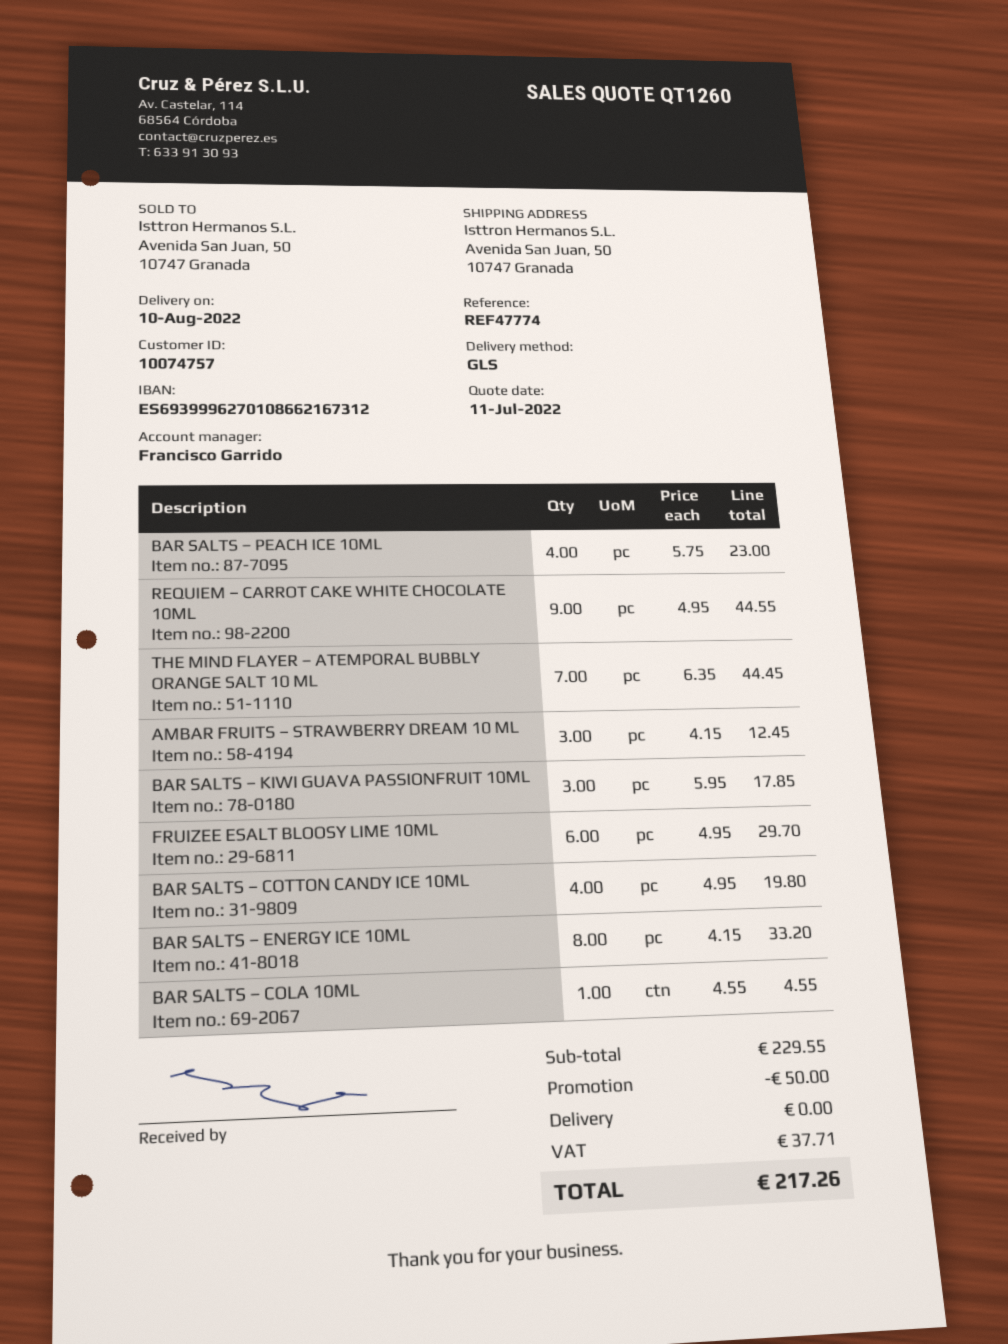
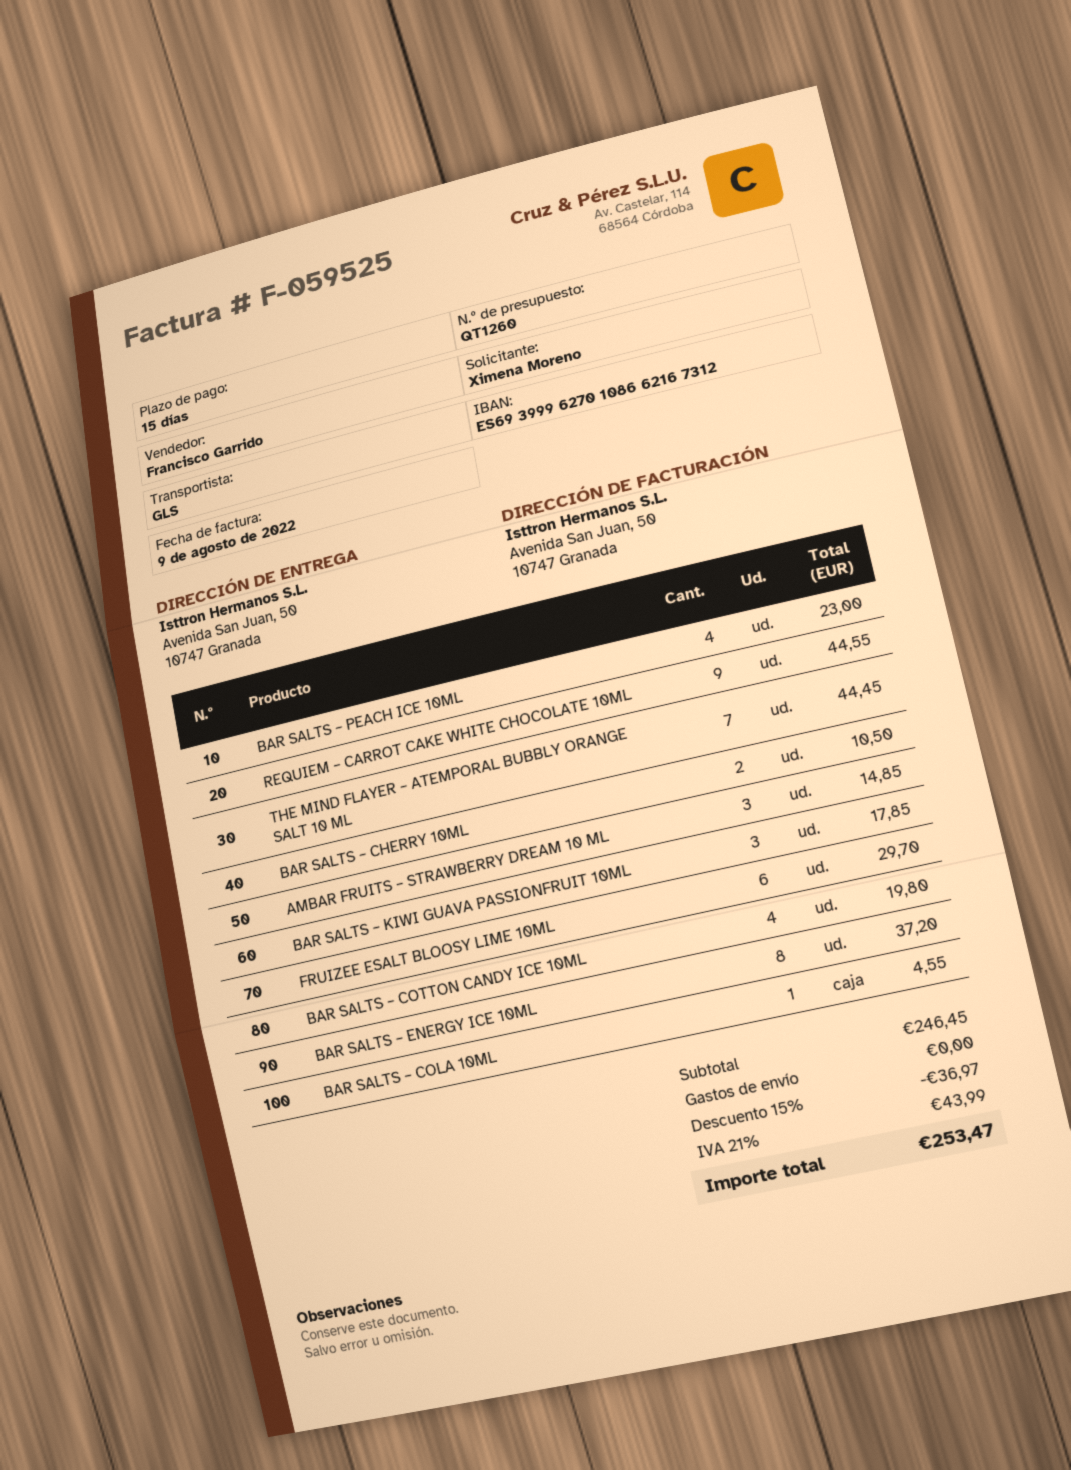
AMBAR FRUITS – STRAWBERRY DREAM 10 ML: 3 for 12.45 -> 3 for 14.85
BAR SALTS – ENERGY ICE 10ML: 8 for 33.20 -> 8 for 37.20
BAR SALTS – CHERRY 10ML: none -> 2 for 10.50
subtotal: 229.55 -> 246.45
discount: 50.00 -> 36.97
tax: 37.71 -> 43.99
total: 217.26 -> 253.47

